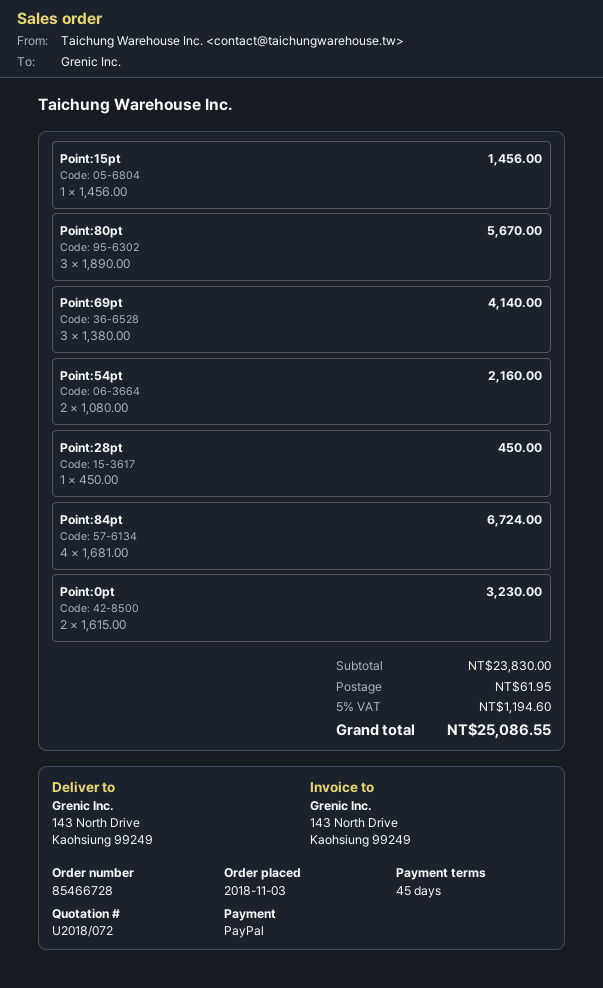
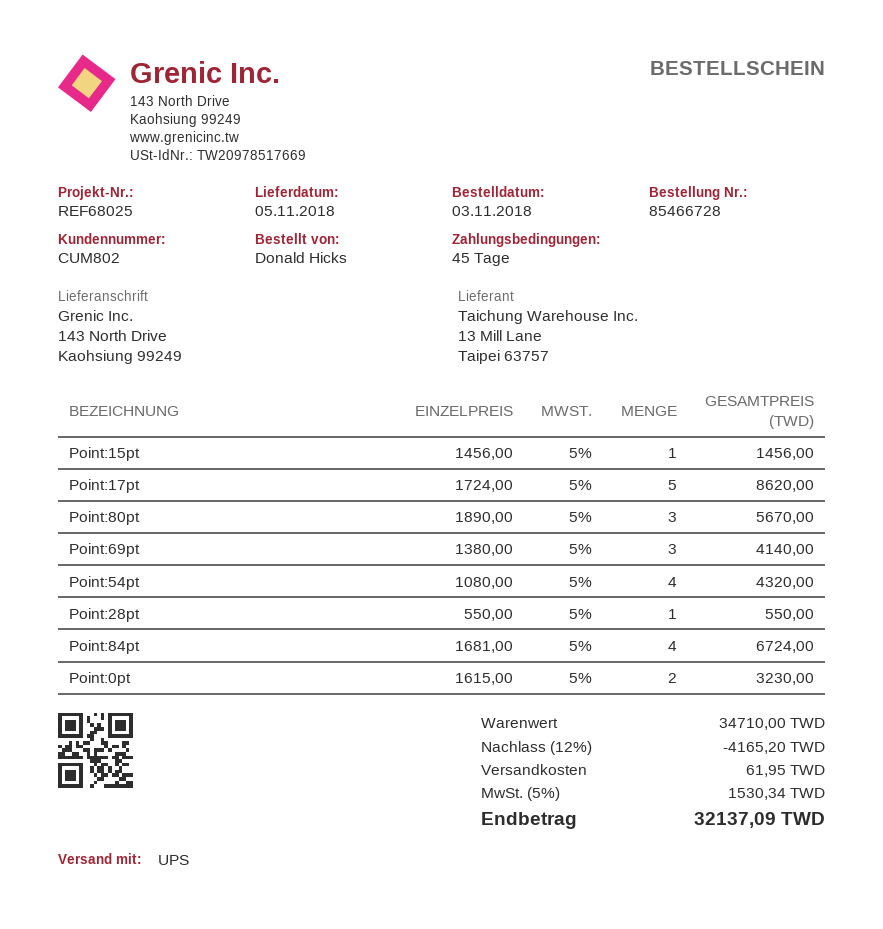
Point:54pt: 2 x 1080.00 = 2160.00 -> 4 x 1080.00 = 4320.00
Point:28pt: 1 x 450.00 = 450.00 -> 1 x 550.00 = 550.00
Point:17pt: none -> 5 x 1724.00 = 8620.00
subtotal: 23830.00 -> 34710.00
discount: none -> 12% = 4165.20
tax: 5% = 1194.60 -> 5% = 1530.34
total: 25086.55 -> 32137.09

